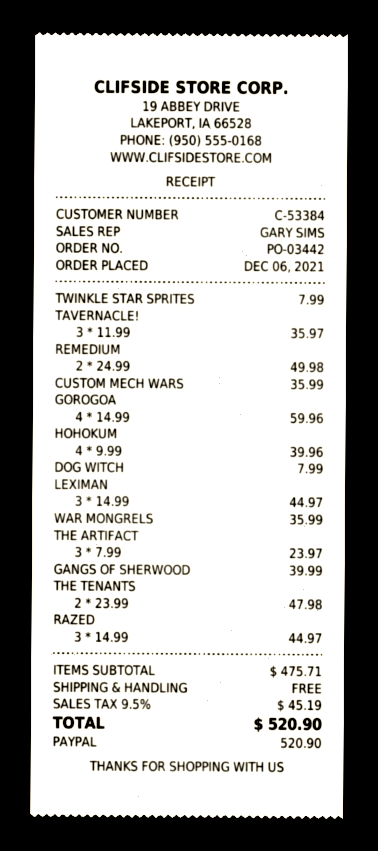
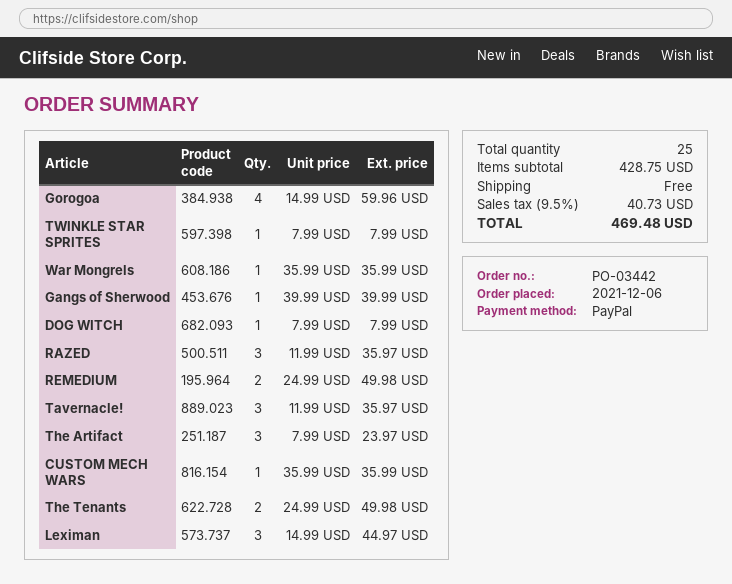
HOHOKUM: 4 x 9.99 = 39.96 -> none
THE TENANTS: 2 x 23.99 = 47.98 -> 2 x 24.99 = 49.98
RAZED: 3 x 14.99 = 44.97 -> 3 x 11.99 = 35.97
subtotal: 475.71 -> 428.75
tax: 9.5% = 45.19 -> 9.5% = 40.73
total: 520.90 -> 469.48

